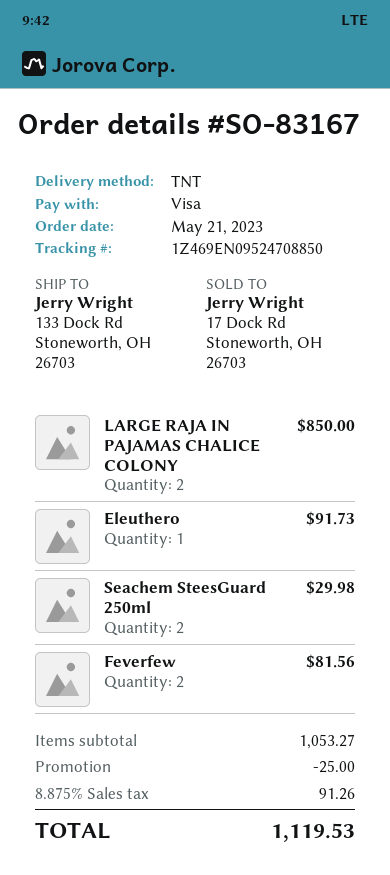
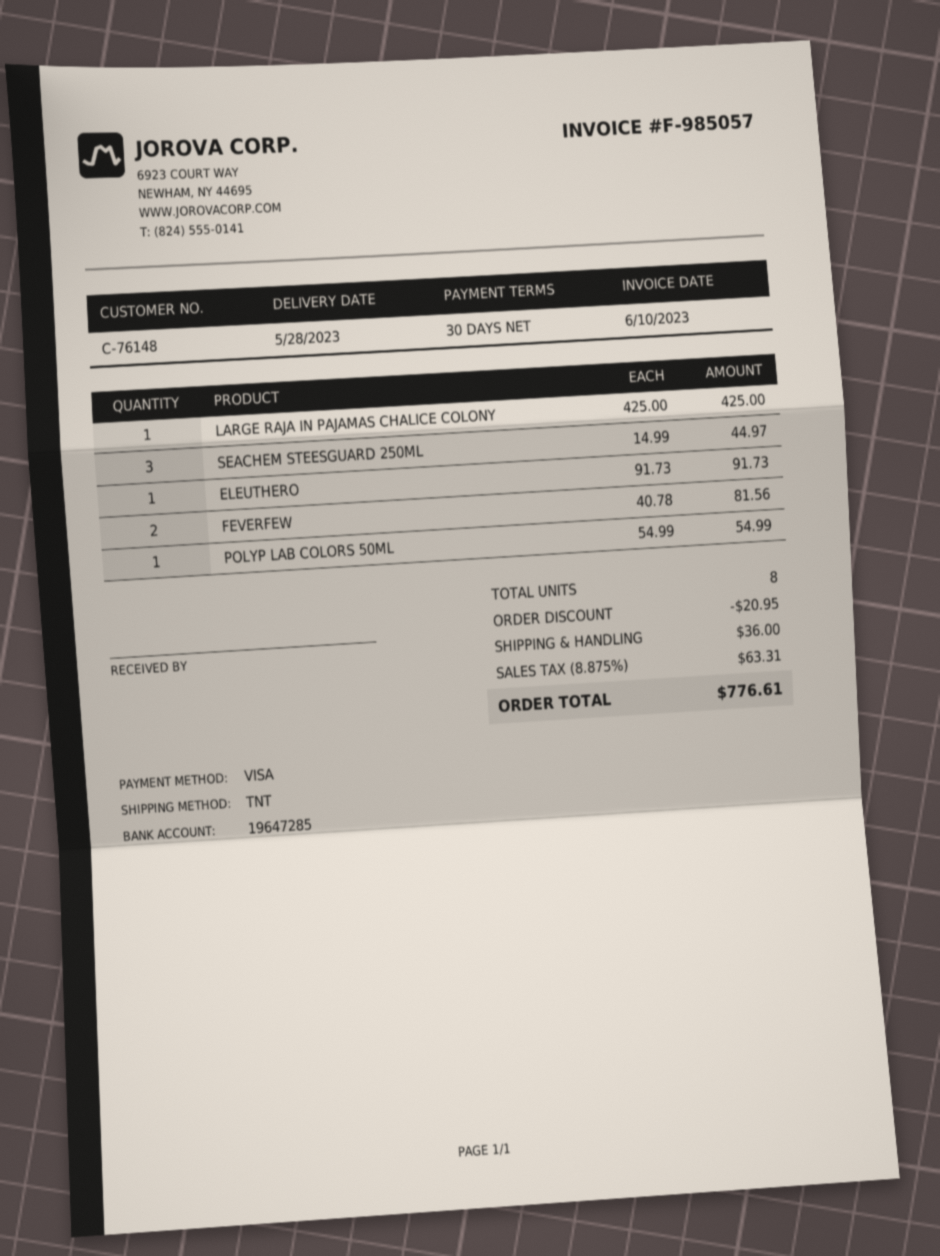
LARGE RAJA IN PAJAMAS CHALICE COLONY: 2 for 850.00 -> 1 for 425.00
Seachem SteesGuard 250ml: 2 for 29.98 -> 3 for 44.97
POLYP LAB COLORS 50ML: none -> 1 for 54.99
discount: 25.00 -> 20.95
shipping: none -> 36.00
tax: 8.875% = 91.26 -> 8.875% = 63.31
total: 1119.53 -> 776.61

